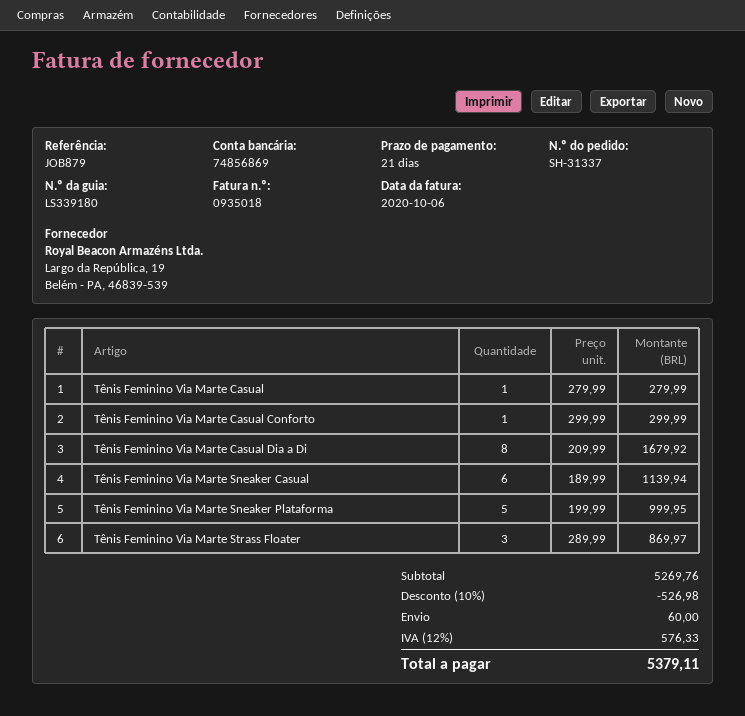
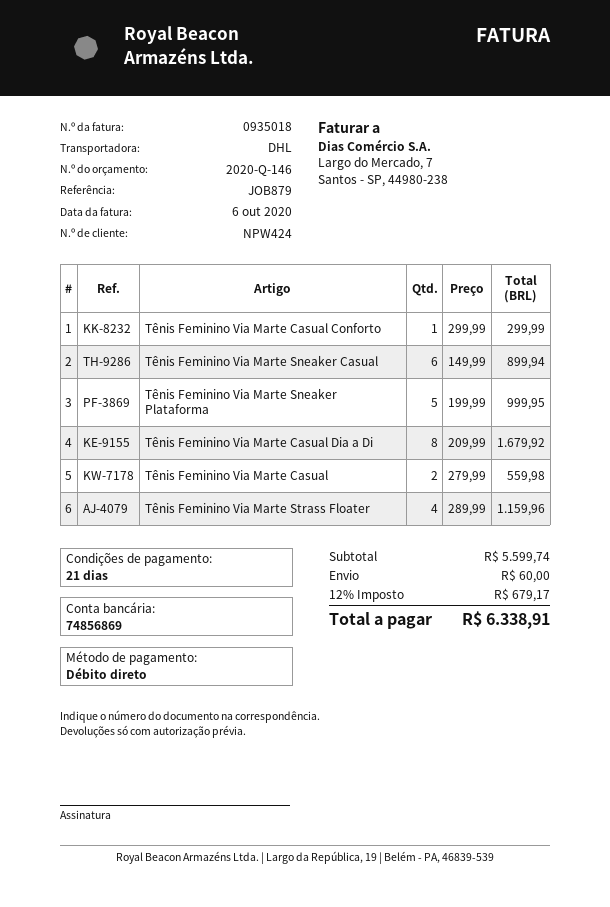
Tênis Feminino Via Marte Casual: 1 x 279.99 = 279.99 -> 2 x 279.99 = 559.98
Tênis Feminino Via Marte Sneaker Casual: 6 x 189.99 = 1139.94 -> 6 x 149.99 = 899.94
Tênis Feminino Via Marte Strass Floater: 3 x 289.99 = 869.97 -> 4 x 289.99 = 1159.96
subtotal: 5269.76 -> 5599.74
discount: 10% = 526.98 -> none
tax: 12% = 576.33 -> 12% = 679.17
total: 5379.11 -> 6338.91

